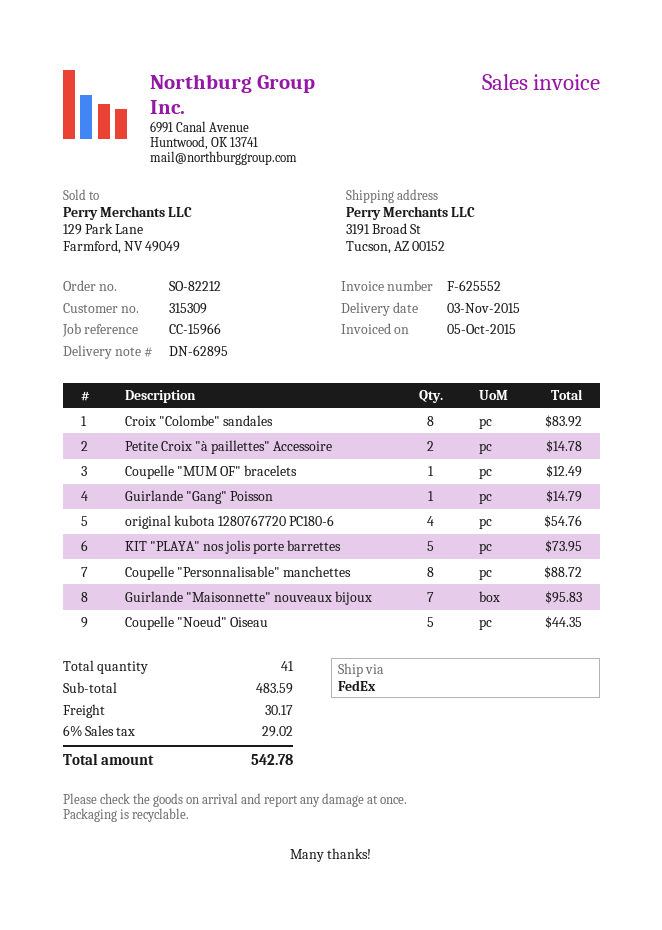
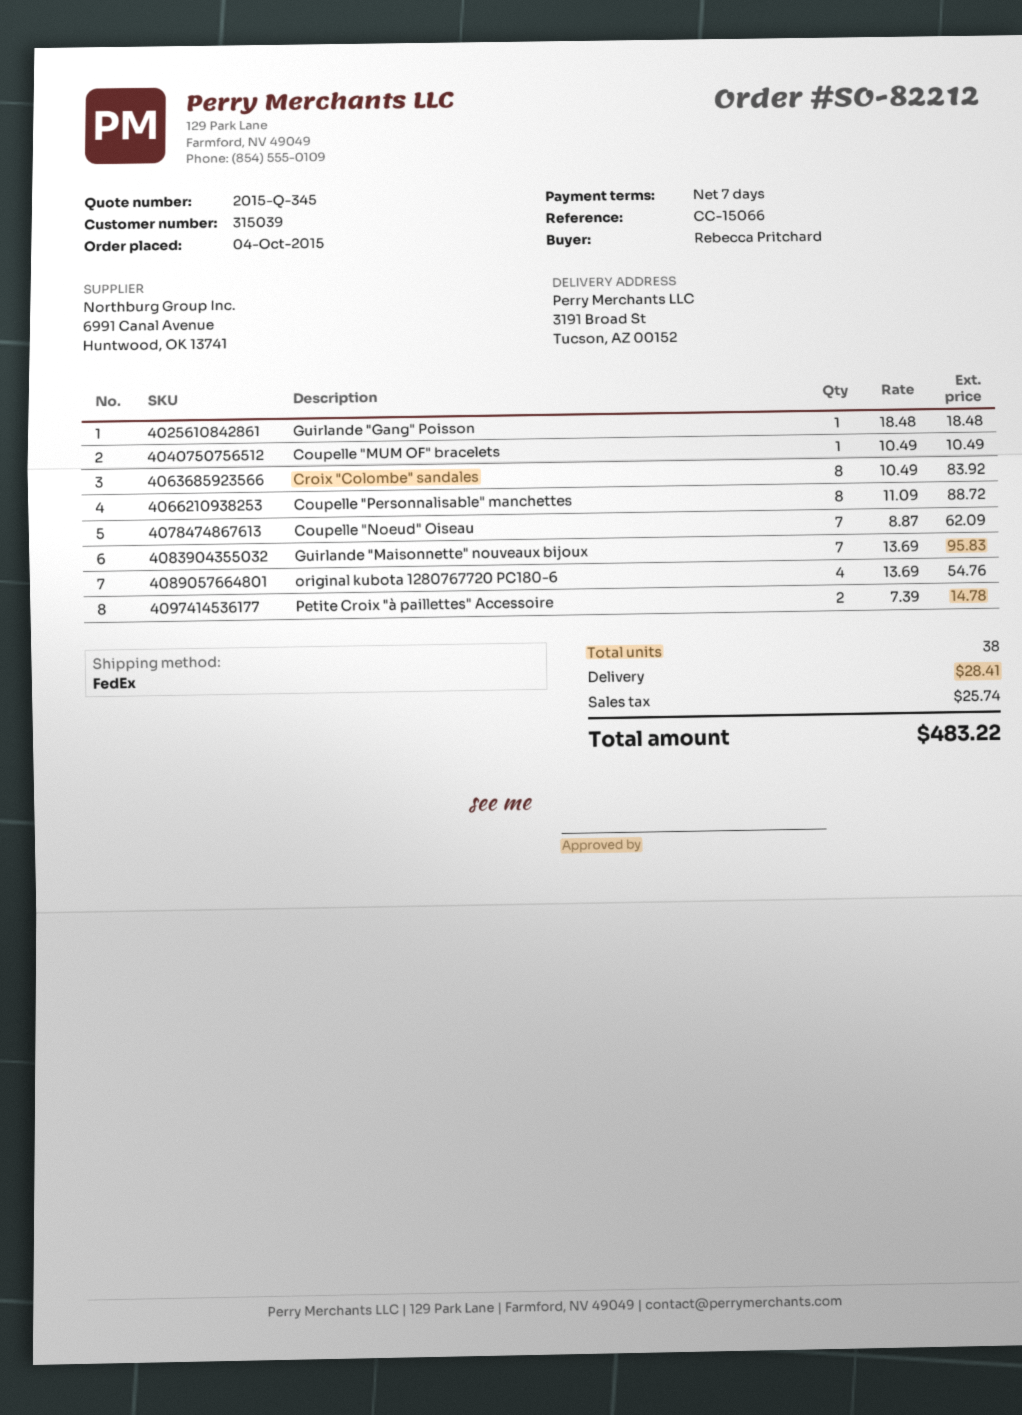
customer number: 315309 -> 315039
reference: CC-15966 -> CC-15066
Coupelle "MUM OF" bracelets: 1 for 12.49 -> 1 for 10.49
Guirlande "Gang" Poisson: 1 for 14.79 -> 1 for 18.48
KIT "PLAYA" nos jolis porte barrettes: 5 for 73.95 -> none
Coupelle "Noeud" Oiseau: 5 for 44.35 -> 7 for 62.09
total quantity: 41 -> 38
shipping: 30.17 -> 28.41
tax: 29.02 -> 25.74
total: 542.78 -> 483.22

